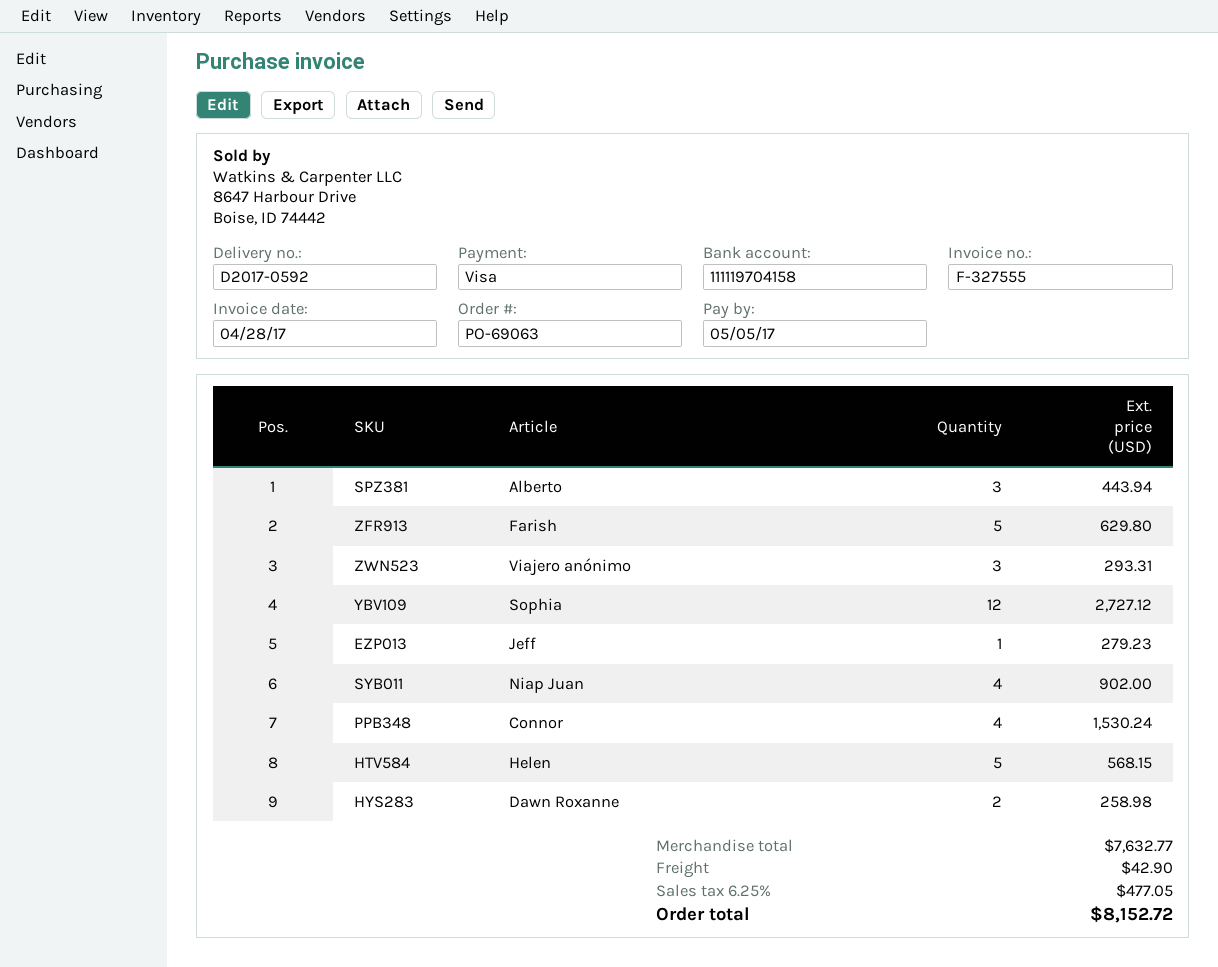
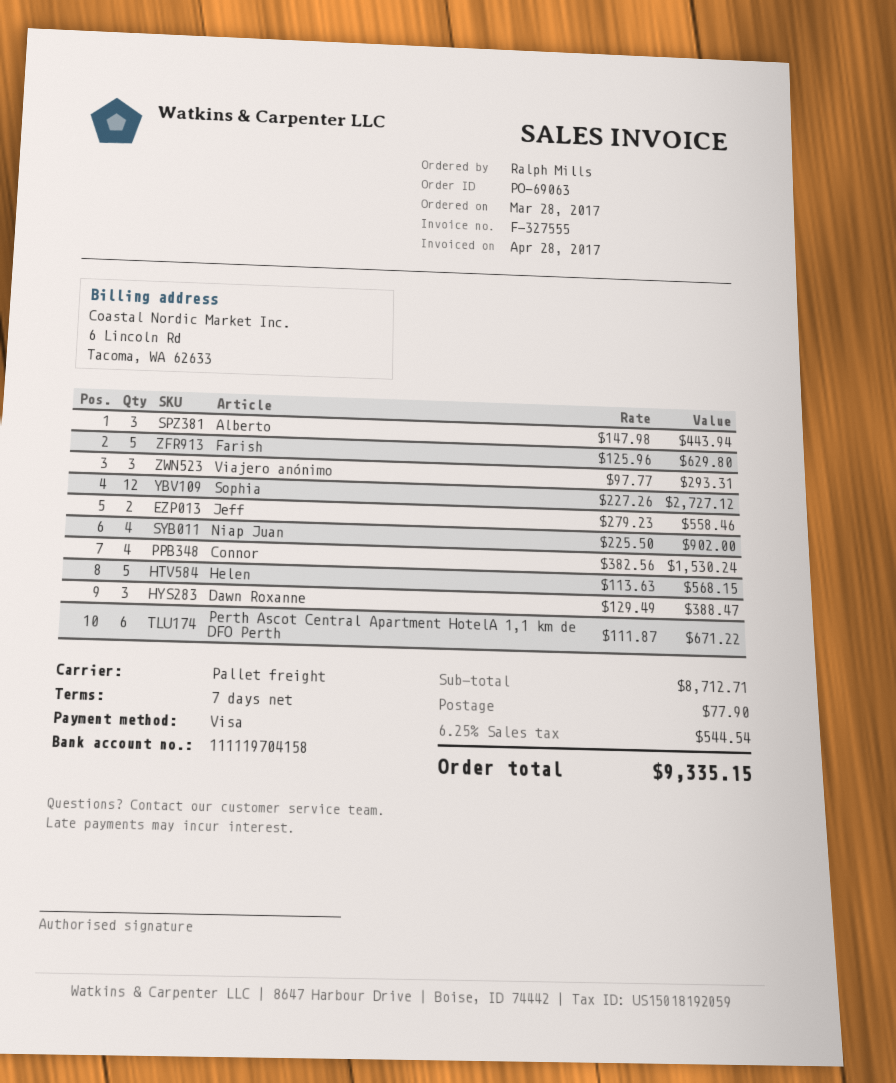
Jeff: 1 for 279.23 -> 2 for 558.46
Dawn Roxanne: 2 for 258.98 -> 3 for 388.47
Perth Ascot Central Apartment HotelA 1,1 km de DFO Perth: none -> 6 for 671.22
subtotal: 7632.77 -> 8712.71
shipping: 42.90 -> 77.90
tax: 6.25% = 477.05 -> 6.25% = 544.54
total: 8152.72 -> 9335.15

